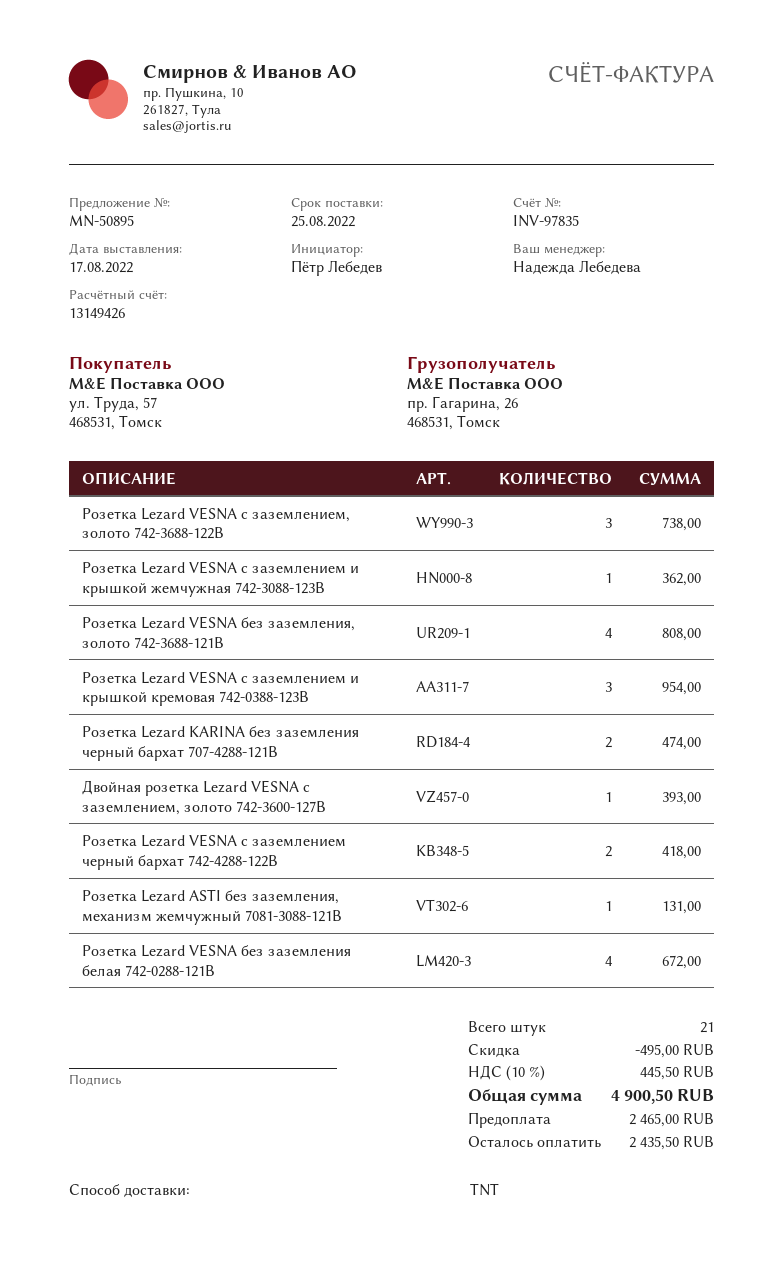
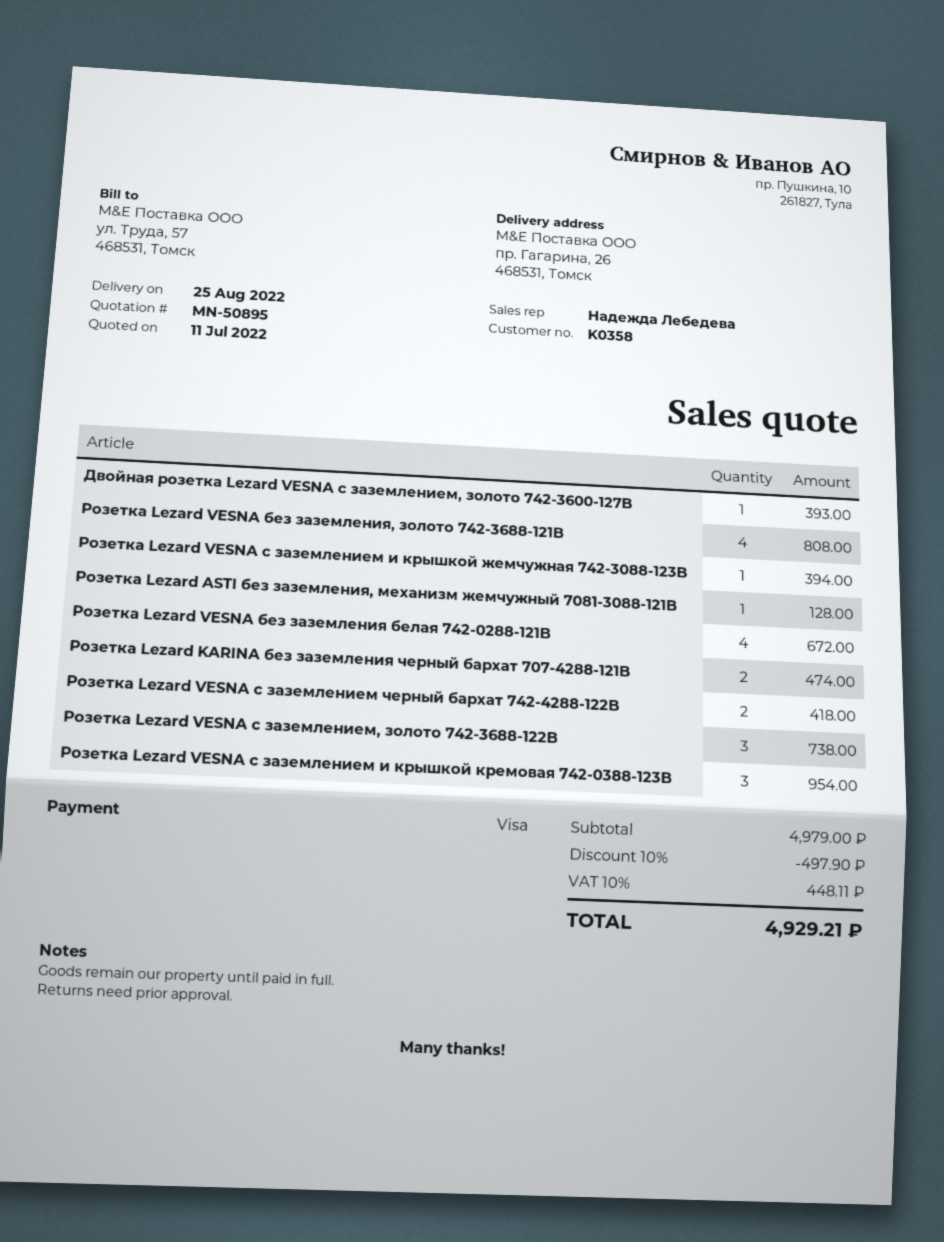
Розетка Lezard VESNA с заземлением и крышкой жемчужная 742-3088-123B: 1 for 362.00 -> 1 for 394.00
Розетка Lezard ASTI без заземления, механизм жемчужный 7081-3088-121B: 1 for 131.00 -> 1 for 128.00
discount: 495.00 -> 497.90
tax: 10% = 445.50 -> 10% = 448.11
total: 4900.50 -> 4929.21

